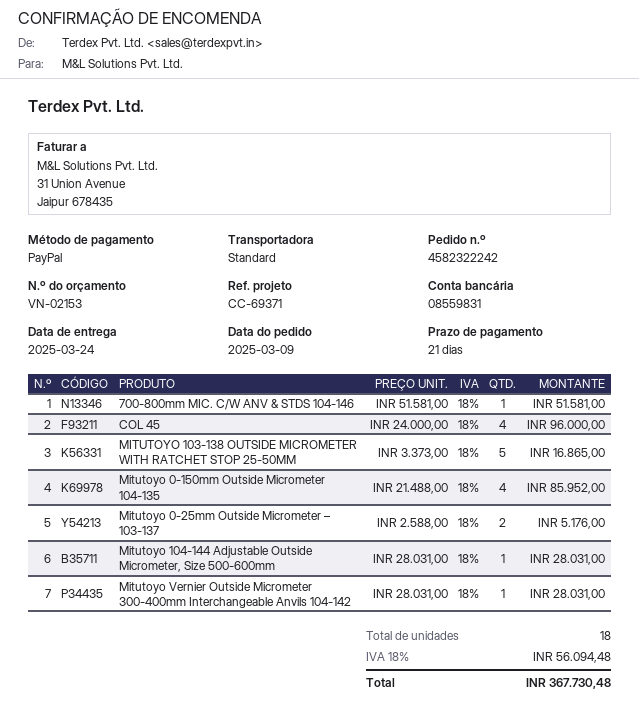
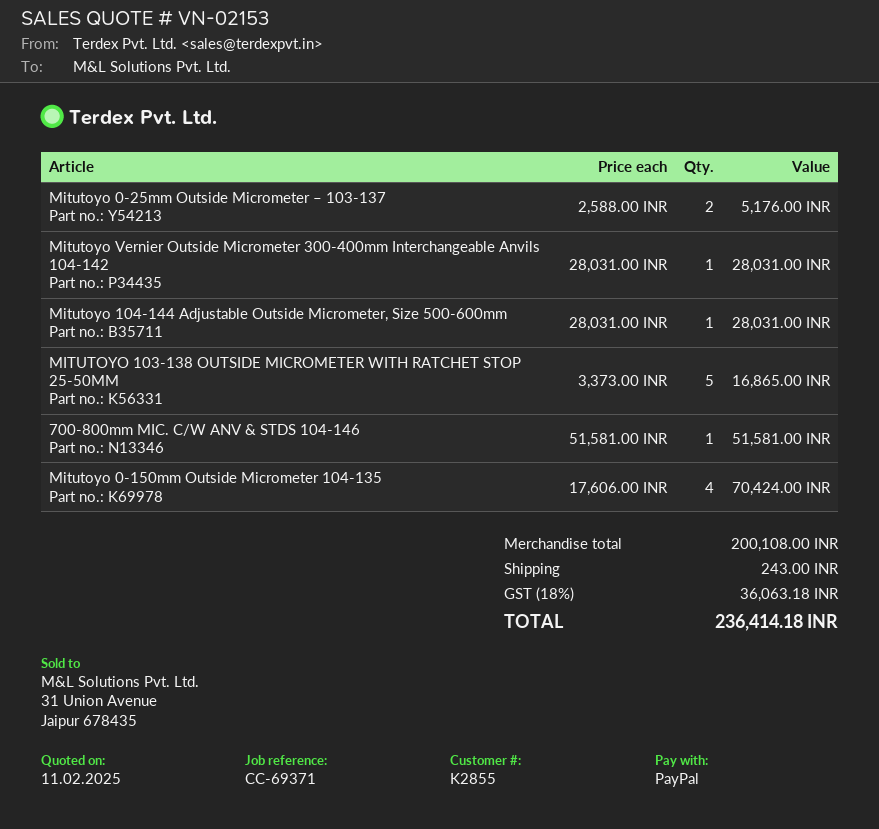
COL 45: 4 x 24000.00 = 96000.00 -> none
Mitutoyo 0-150mm Outside Micrometer 104-135: 4 x 21488.00 = 85952.00 -> 4 x 17606.00 = 70424.00
shipping: none -> 243.00
tax: 18% = 56094.48 -> 18% = 36063.18
total: 367730.48 -> 236414.18

